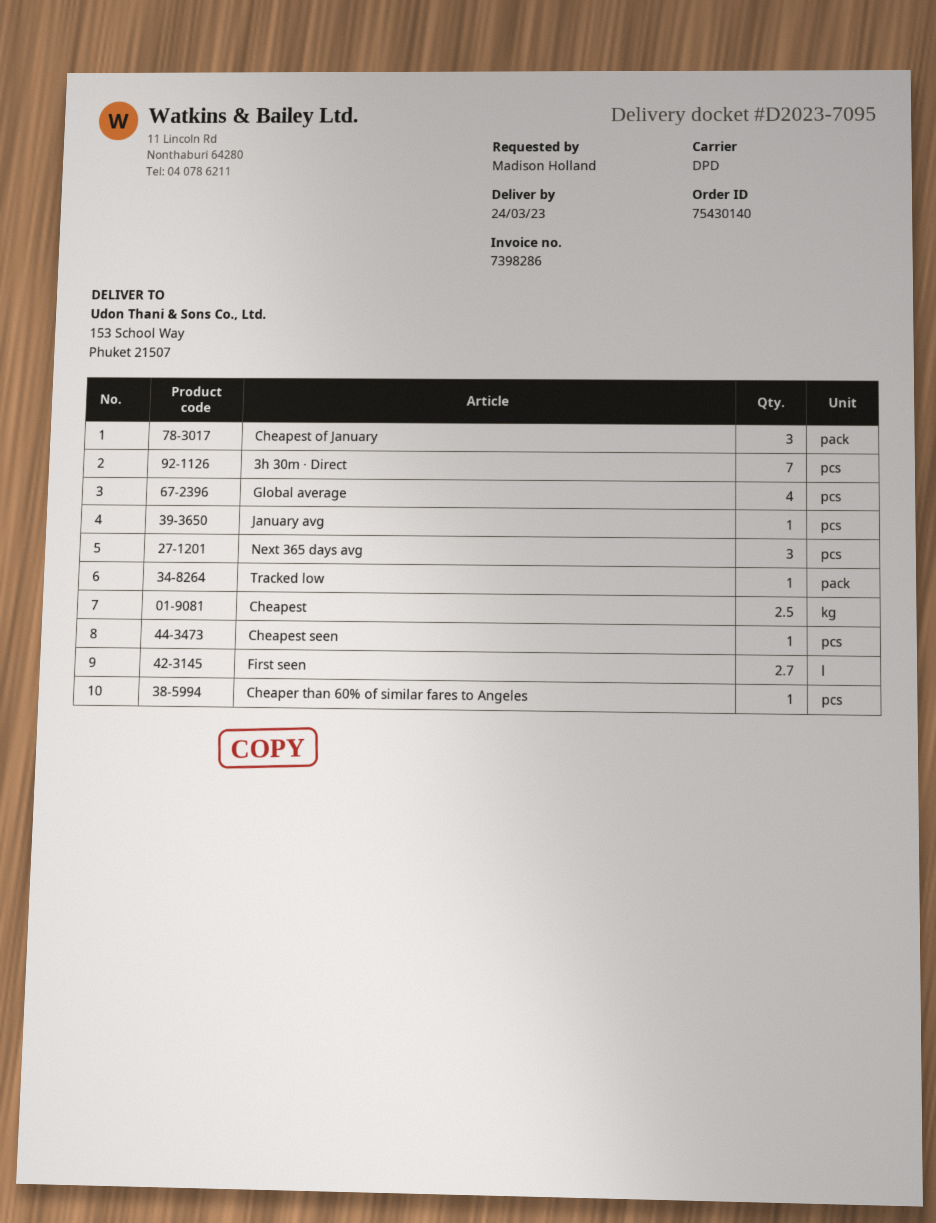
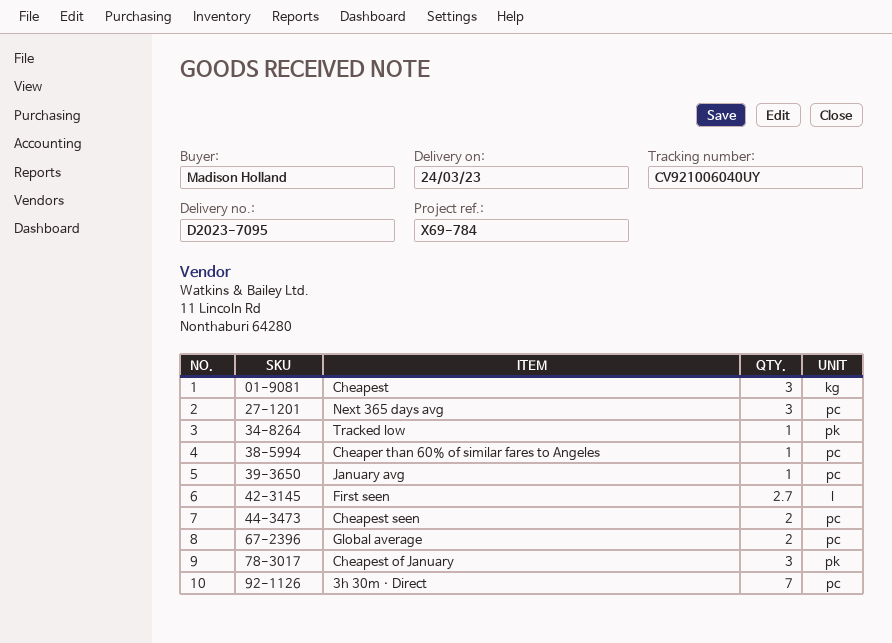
Global average: 4 -> 2
Cheapest: 2.5 -> 3
Cheapest seen: 1 -> 2

